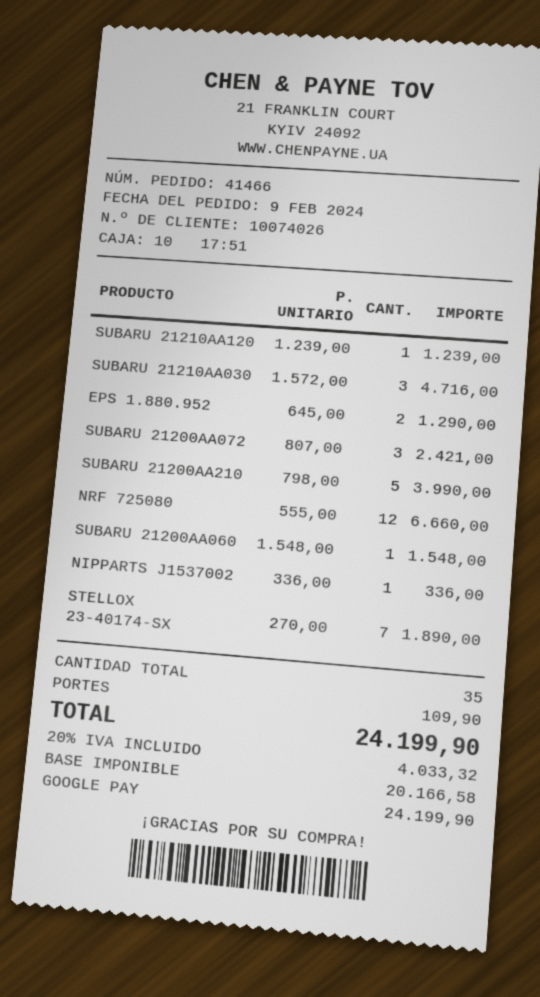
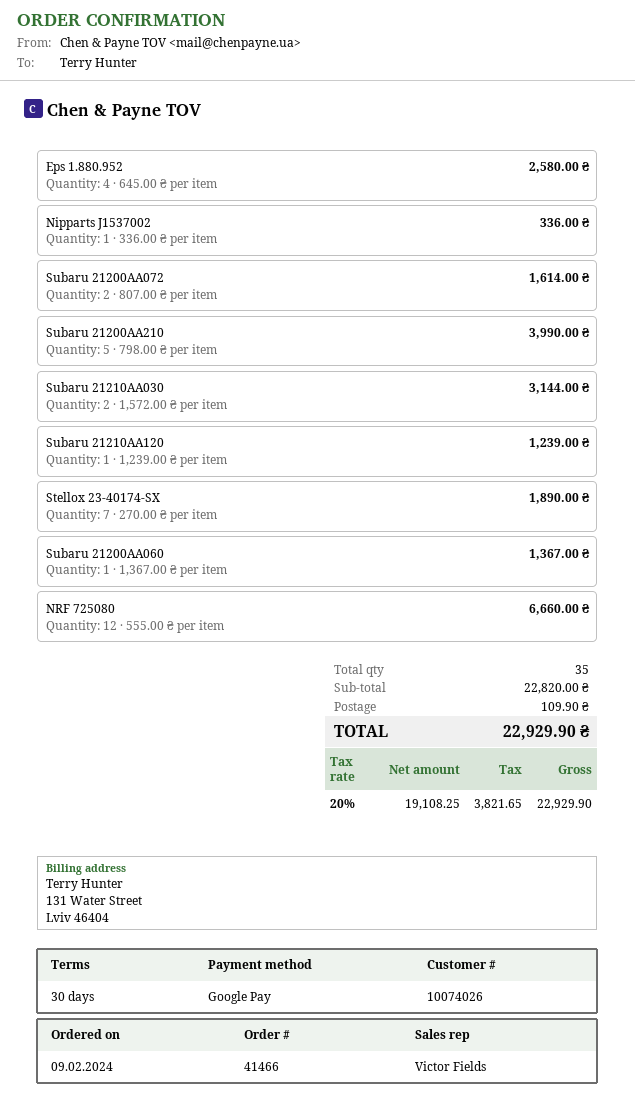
SUBARU 21210AA030: 3 x 1572.00 = 4716.00 -> 2 x 1572.00 = 3144.00
EPS 1.880.952: 2 x 645.00 = 1290.00 -> 4 x 645.00 = 2580.00
SUBARU 21200AA072: 3 x 807.00 = 2421.00 -> 2 x 807.00 = 1614.00
SUBARU 21200AA060: 1 x 1548.00 = 1548.00 -> 1 x 1367.00 = 1367.00
net: 20166.58 -> 19108.25
tax: 20% = 4033.32 -> 20% = 3821.65
total: 24199.90 -> 22929.90

